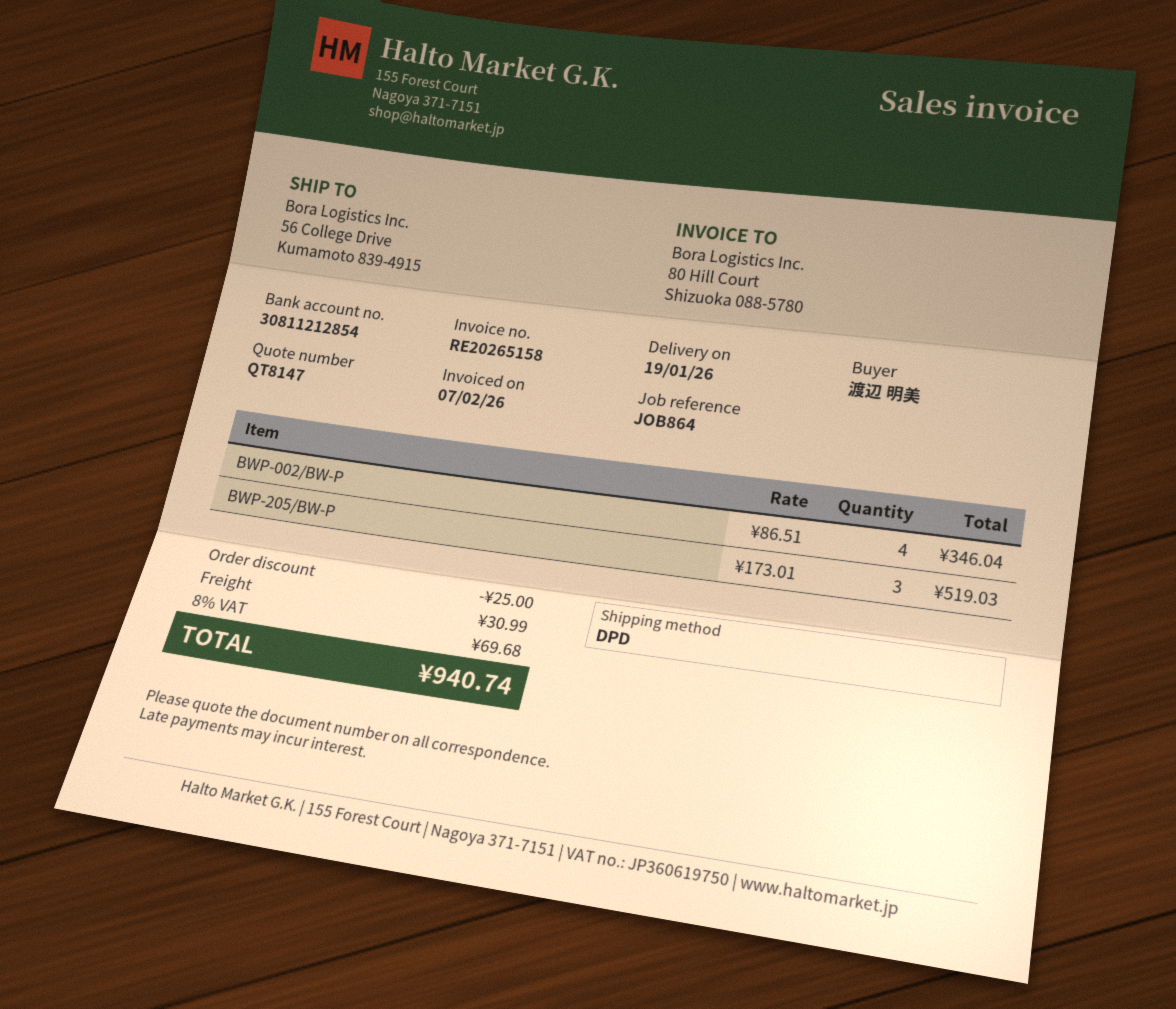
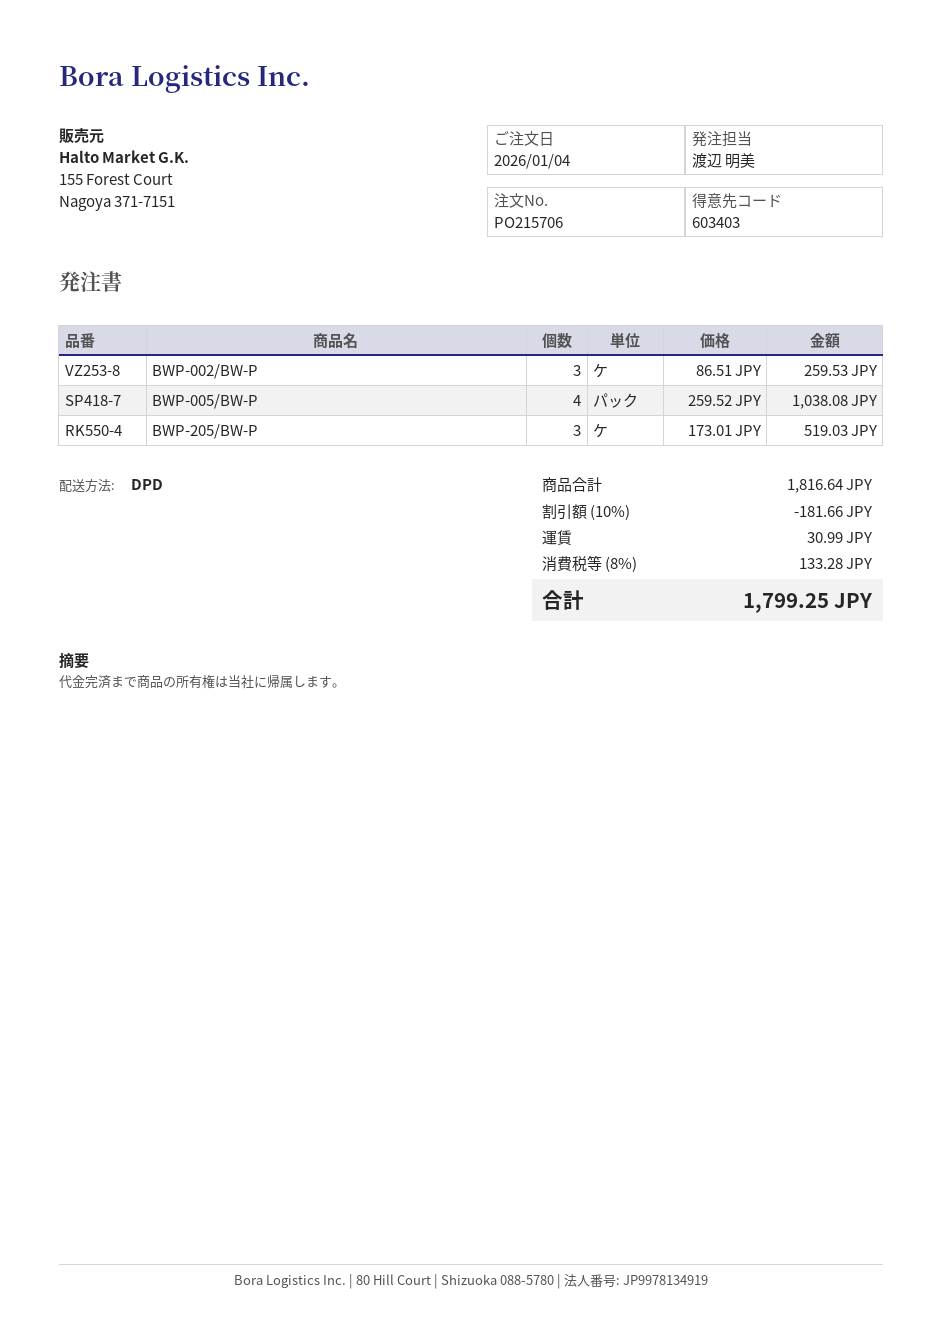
BWP-002/BW-P: 4 x 86.51 = 346.04 -> 3 x 86.51 = 259.53
BWP-005/BW-P: none -> 4 x 259.52 = 1038.08
discount: 25.00 -> 181.66
tax: 8% = 69.68 -> 8% = 133.28
total: 940.74 -> 1799.25

